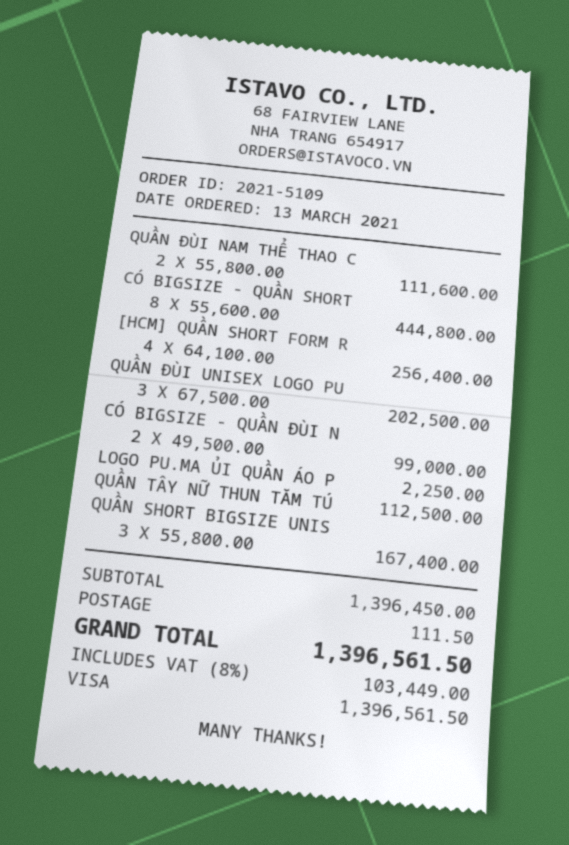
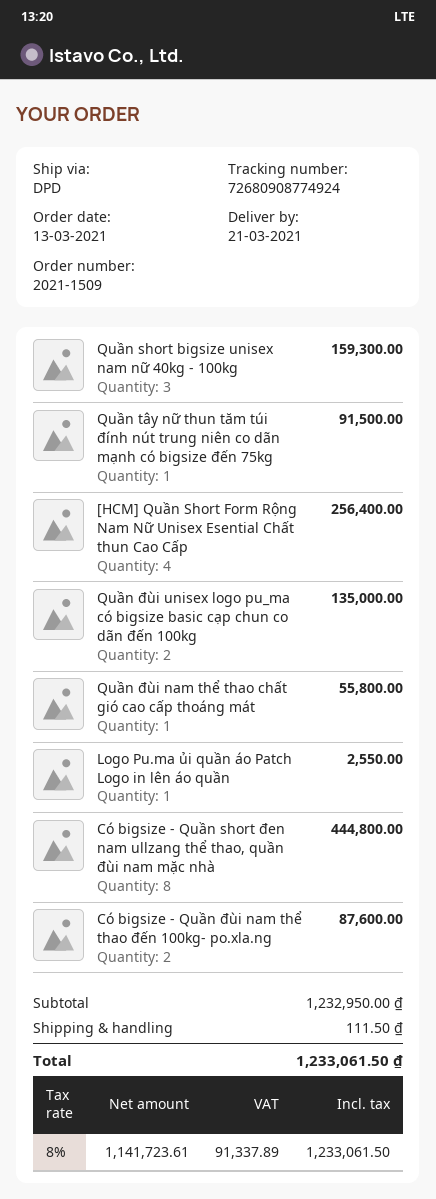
order number: 2021-5109 -> 2021-1509
QUẦN ĐÙI NAM THỂ THAO C: 2 for 111600.00 -> 1 for 55800.00
QUẦN ĐÙI UNISEX LOGO PU: 3 for 202500.00 -> 2 for 135000.00
CÓ BIGSIZE - QUẦN ĐÙI N: 2 for 99000.00 -> 2 for 87600.00
LOGO PU.MA ỦI QUẦN ÁO P: 1 for 2250.00 -> 1 for 2550.00
QUẦN TÂY NỮ THUN TĂM TÚ: 1 for 112500.00 -> 1 for 91500.00
QUẦN SHORT BIGSIZE UNIS: 3 for 167400.00 -> 3 for 159300.00
subtotal: 1396450.00 -> 1232950.00
tax: 8% = 103449.00 -> 8% = 91337.89
total: 1396561.50 -> 1233061.50

